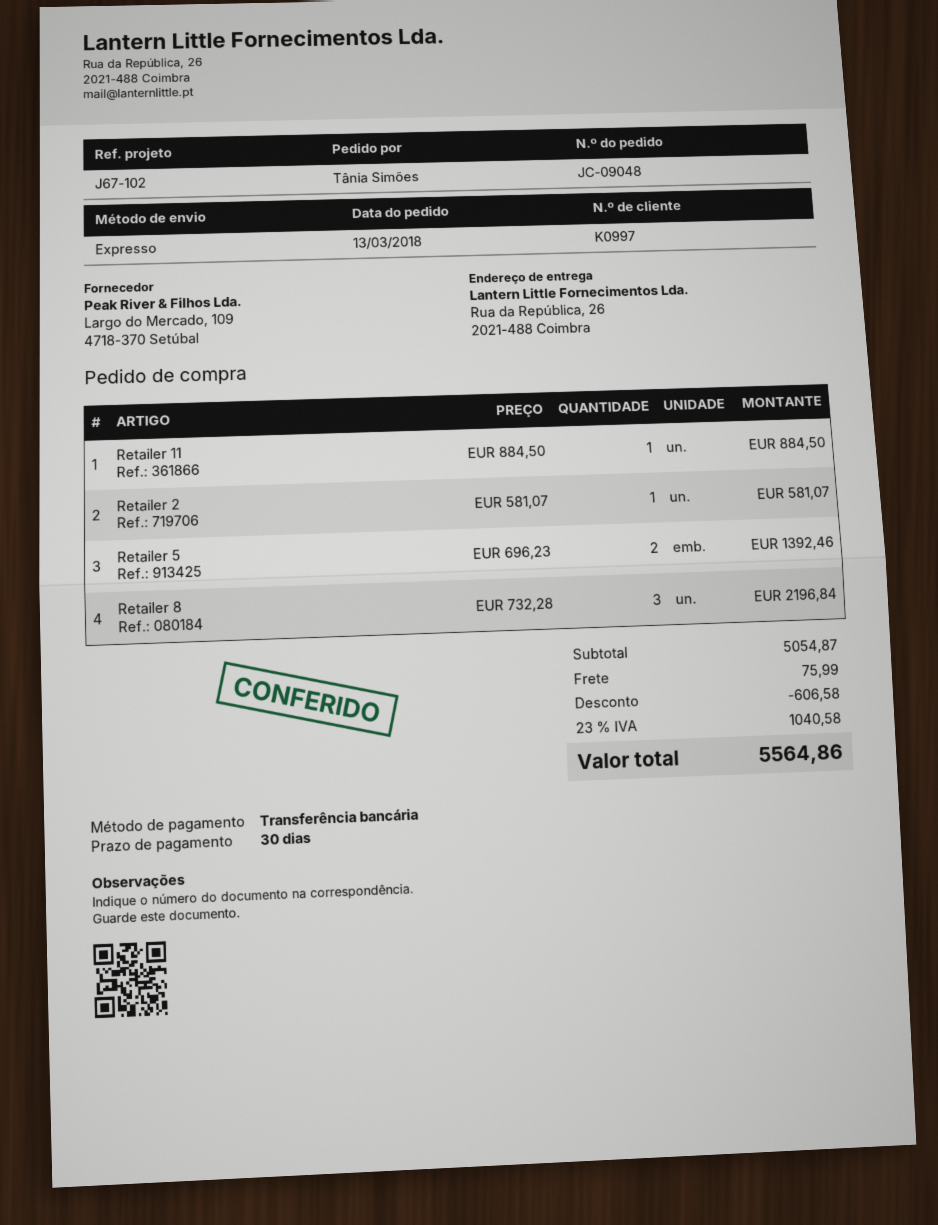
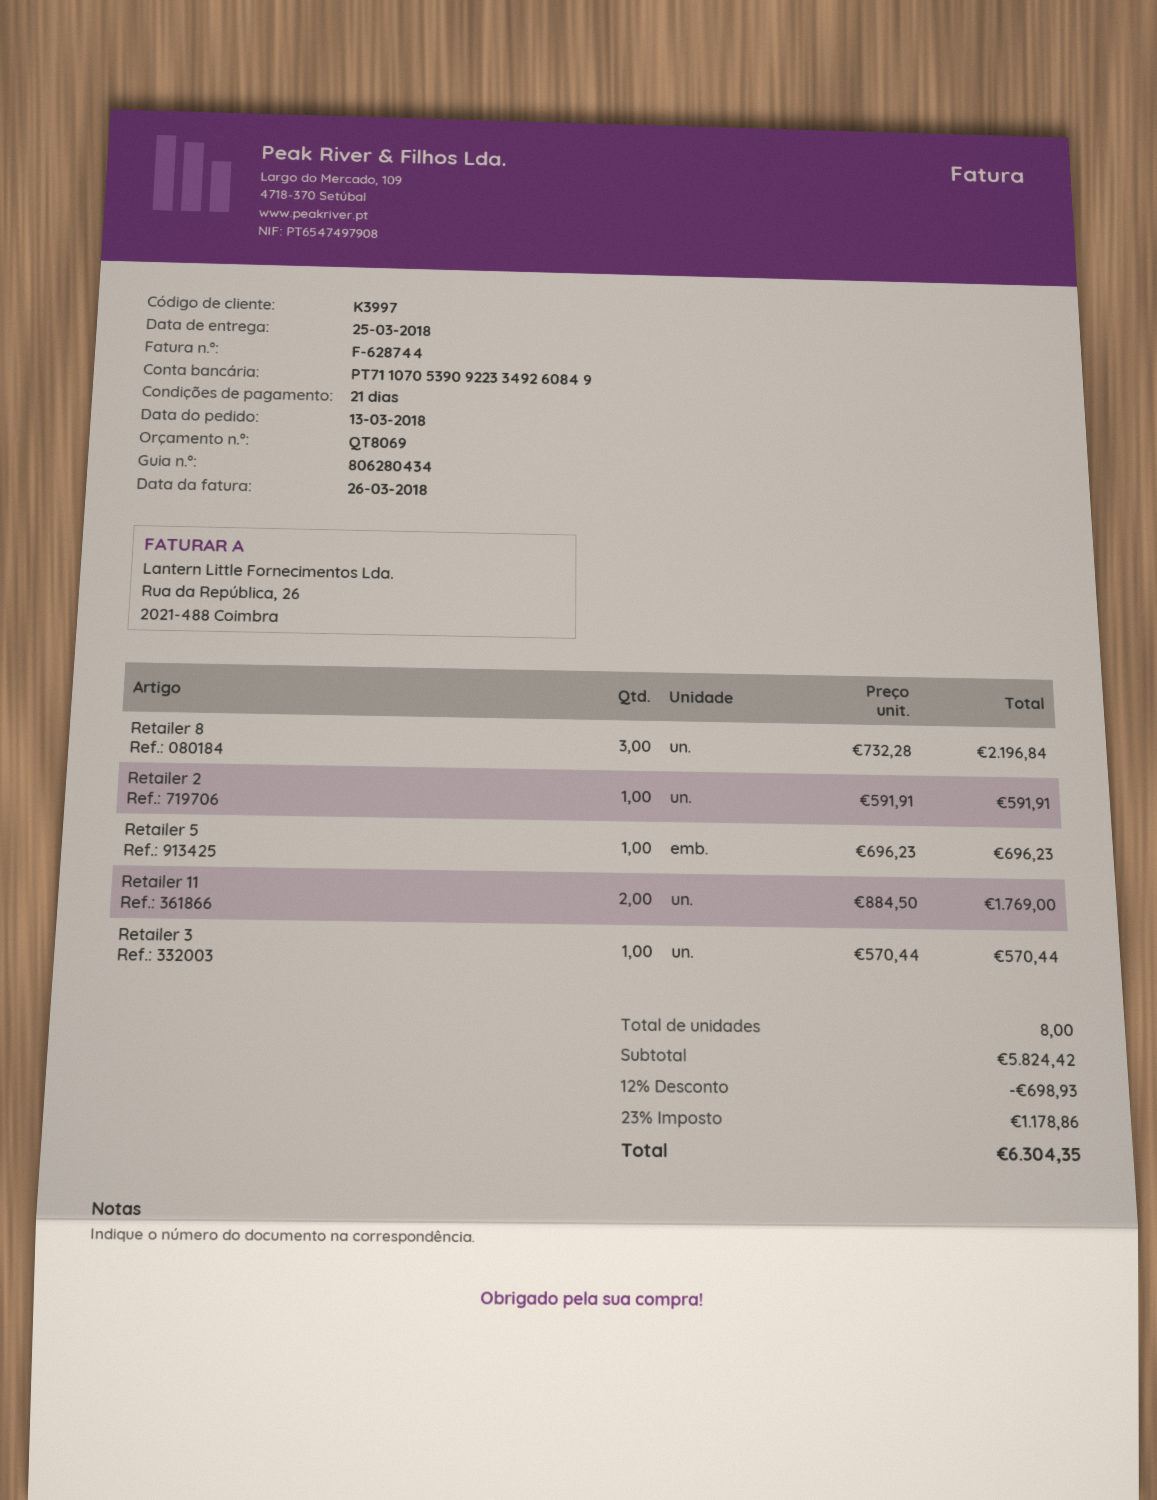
payment terms: 30 days -> 21 days
customer number: K0997 -> K3997
Retailer 11: 1 x 884.50 = 884.50 -> 2 x 884.50 = 1769.00
Retailer 2: 1 x 581.07 = 581.07 -> 1 x 591.91 = 591.91
Retailer 5: 2 x 696.23 = 1392.46 -> 1 x 696.23 = 696.23
Retailer 3: none -> 1 x 570.44 = 570.44
subtotal: 5054.87 -> 5824.42
discount: 606.58 -> 698.93
shipping: 75.99 -> none
tax: 23% = 1040.58 -> 23% = 1178.86
total: 5564.86 -> 6304.35

